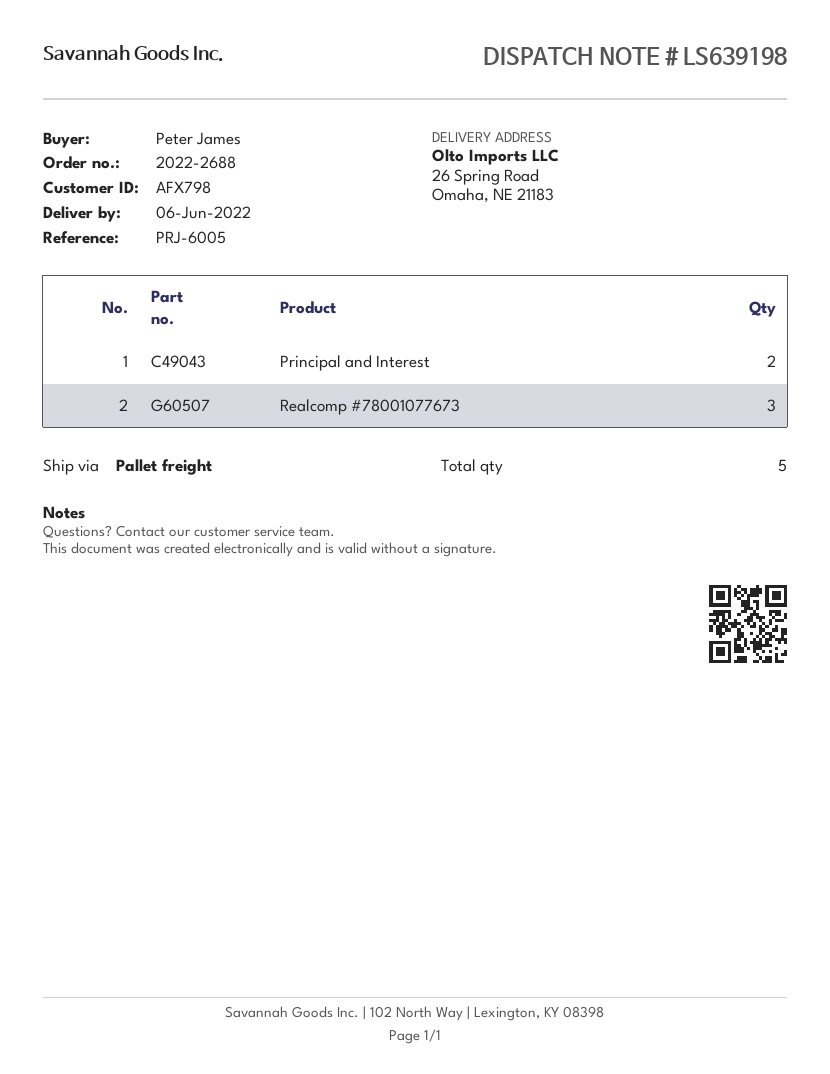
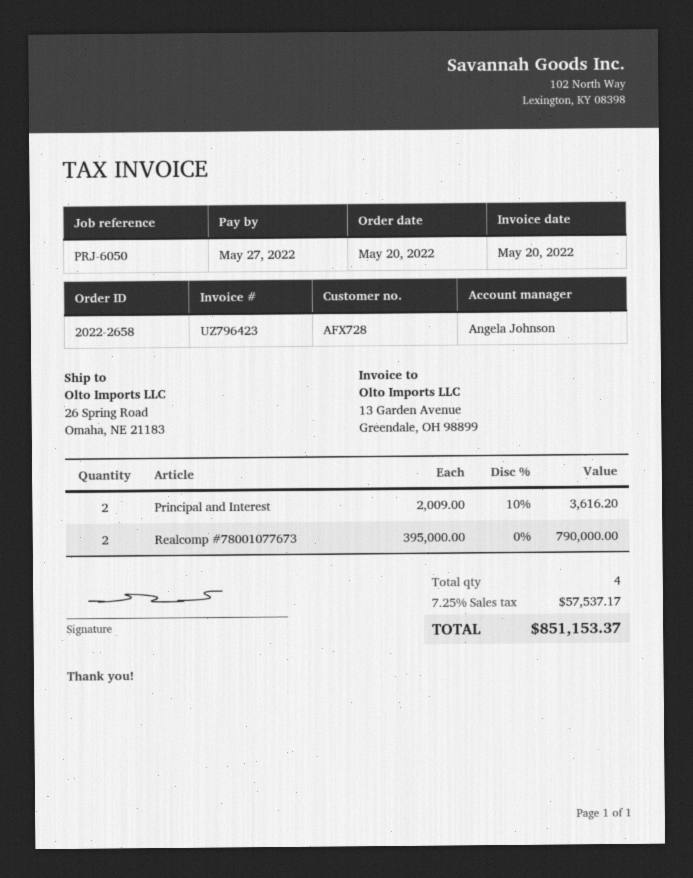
order number: 2022-2688 -> 2022-2658
customer number: AFX798 -> AFX728
reference: PRJ-6005 -> PRJ-6050
Realcomp #78001077673: 3 -> 2
total quantity: 5 -> 4

